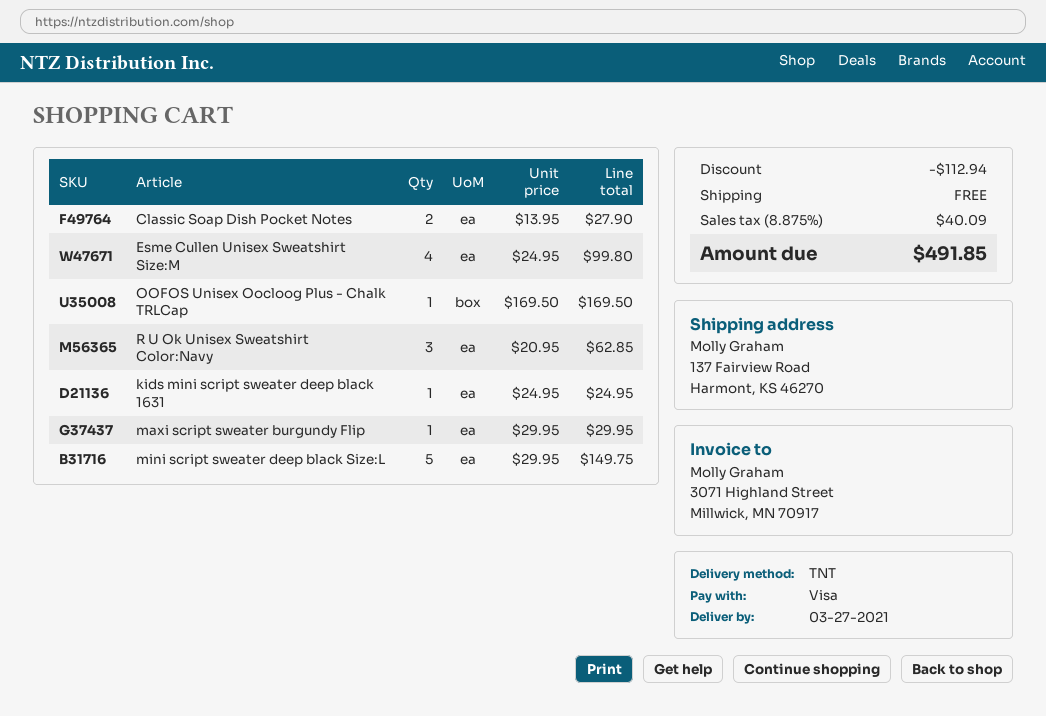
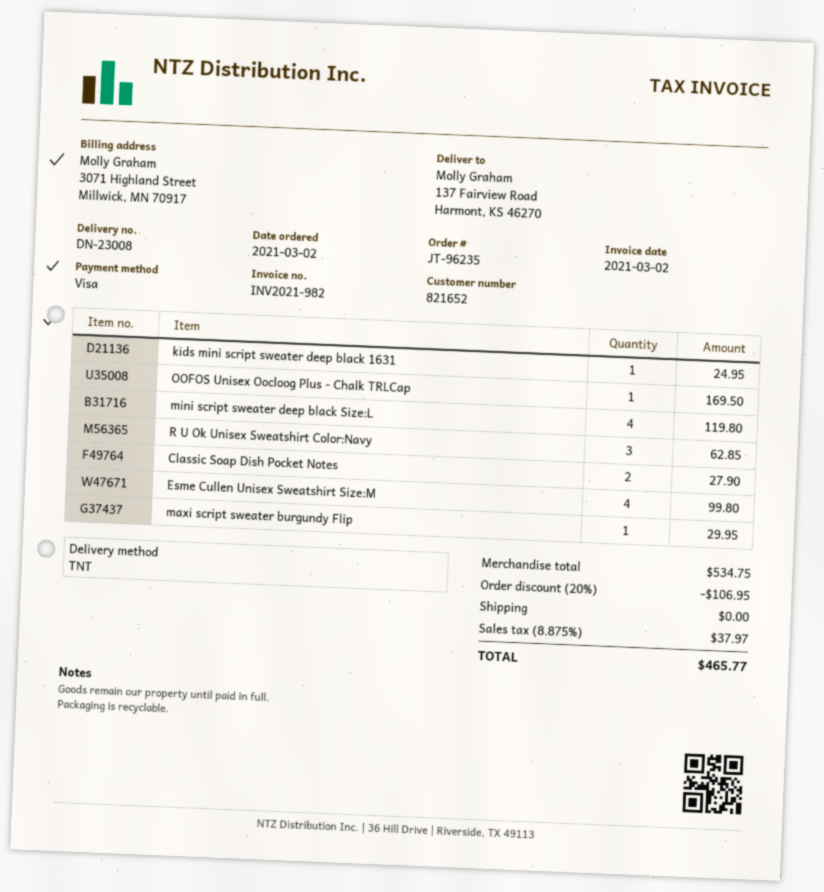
mini script sweater deep black Size:L: 5 for 149.75 -> 4 for 119.80
discount: 112.94 -> 106.95
tax: 8.875% = 40.09 -> 8.875% = 37.97
total: 491.85 -> 465.77

